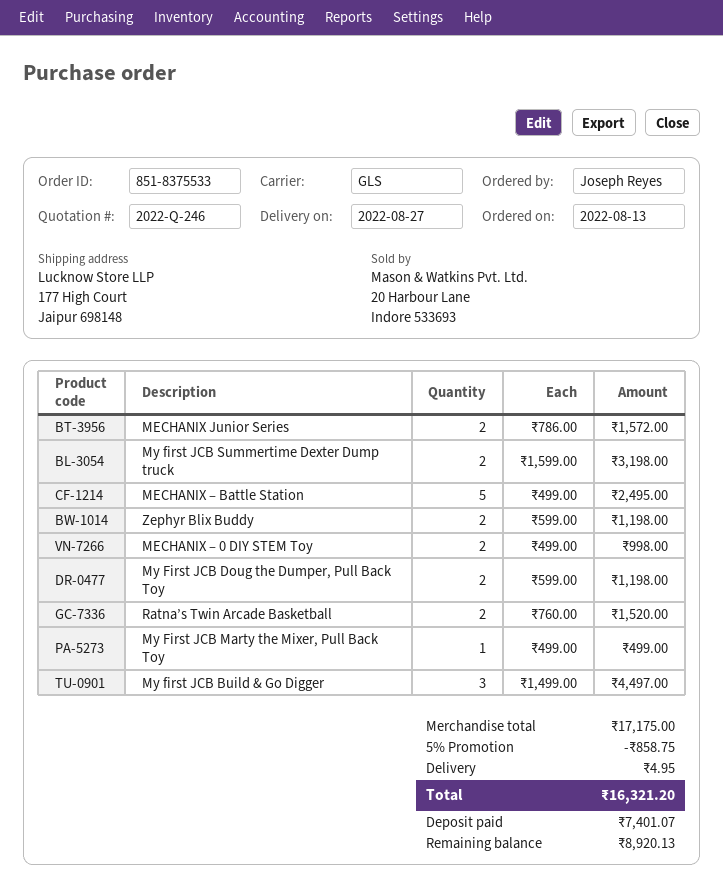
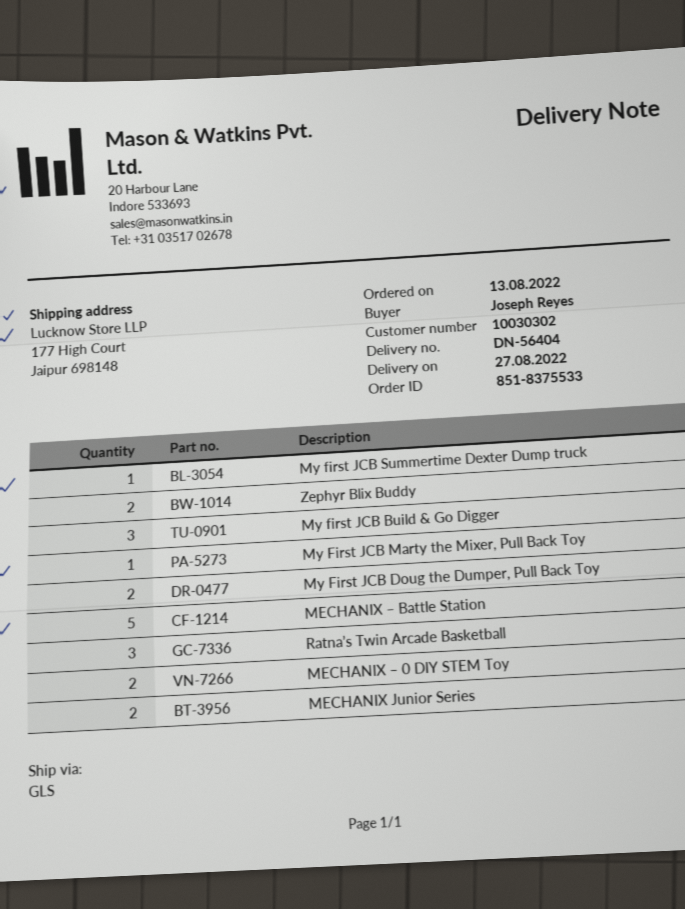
My first JCB Summertime Dexter Dump truck: 2 -> 1
Ratna’s Twin Arcade Basketball: 2 -> 3

